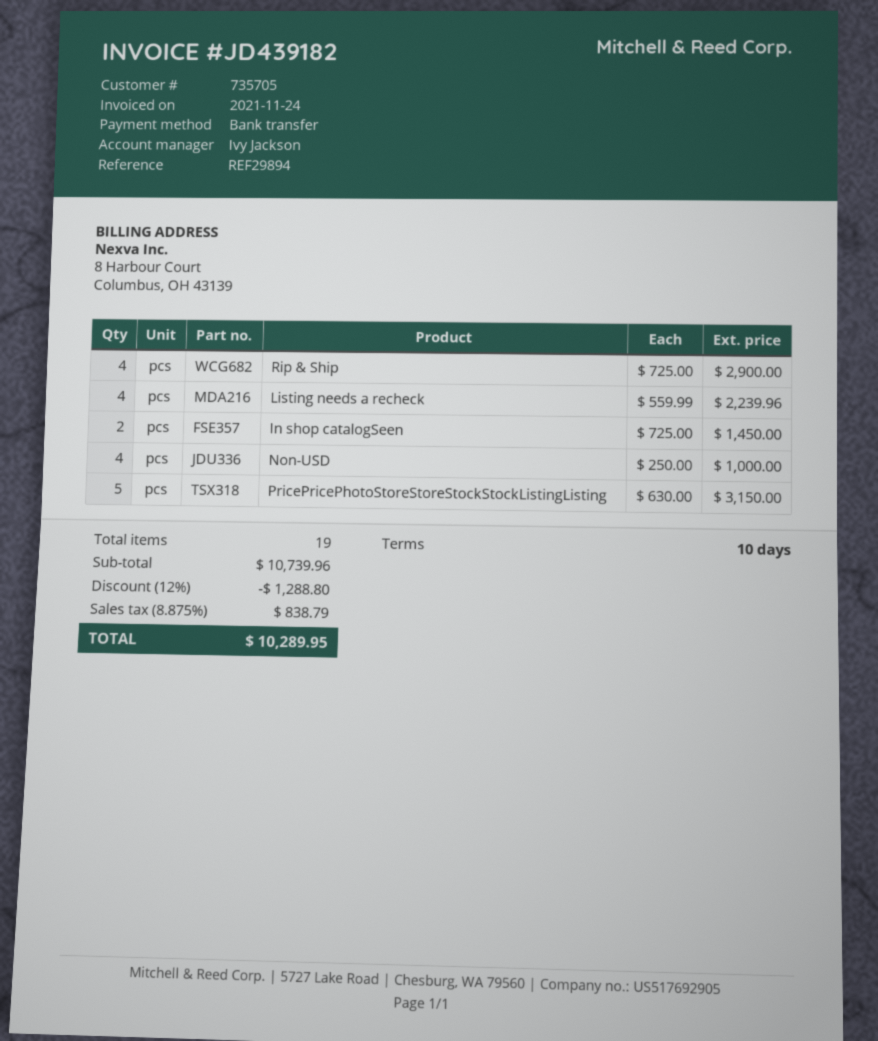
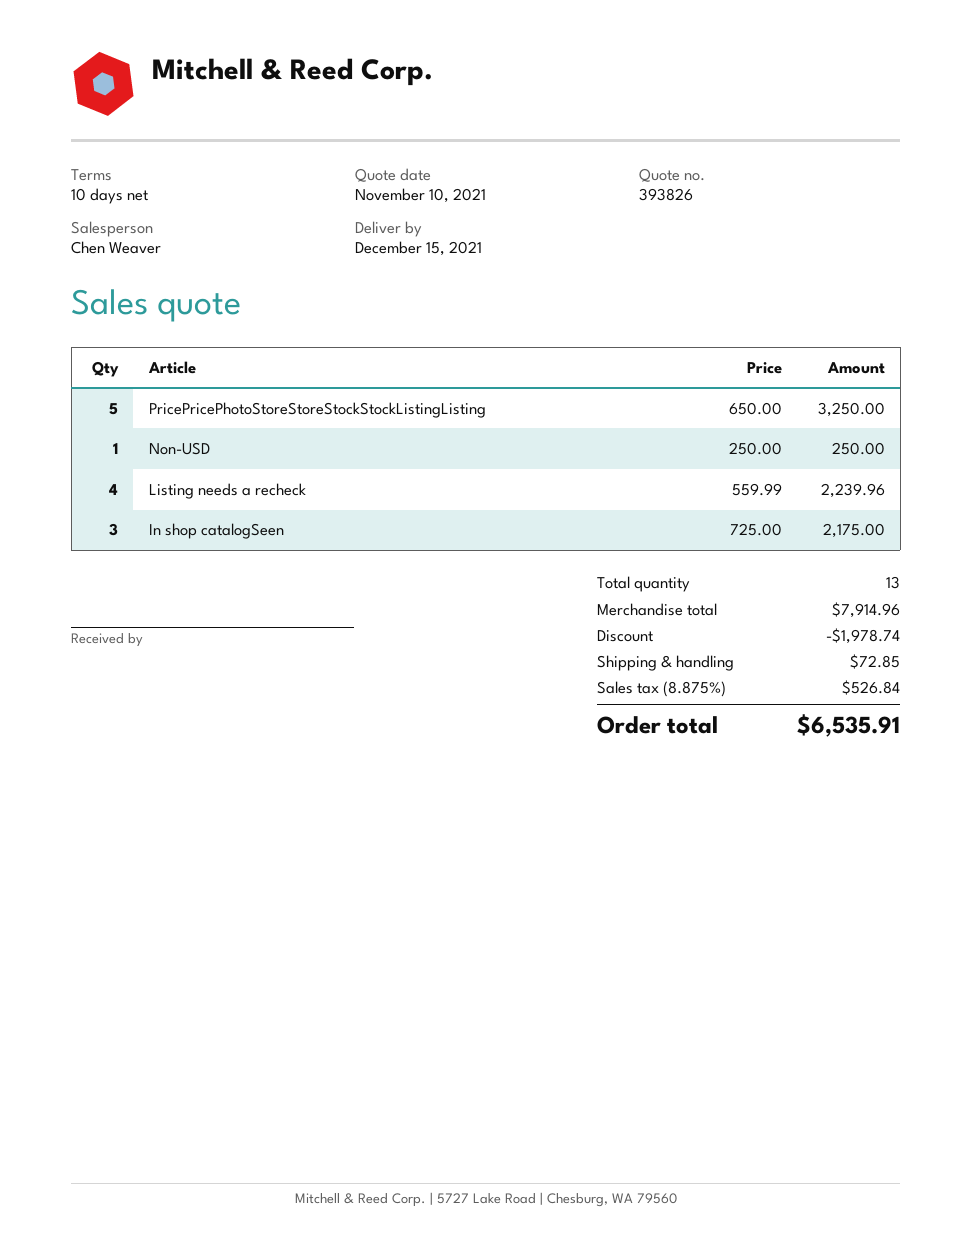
sales rep: Ivy Jackson -> Chen Weaver
Rip & Ship: 4 x 725.00 = 2900.00 -> none
In shop catalogSeen: 2 x 725.00 = 1450.00 -> 3 x 725.00 = 2175.00
Non-USD: 4 x 250.00 = 1000.00 -> 1 x 250.00 = 250.00
PricePricePhotoStoreStoreStockStockListingListing: 5 x 630.00 = 3150.00 -> 5 x 650.00 = 3250.00
total quantity: 19 -> 13
subtotal: 10739.96 -> 7914.96
discount: 1288.80 -> 1978.74
shipping: none -> 72.85
tax: 8.875% = 838.79 -> 8.875% = 526.84
total: 10289.95 -> 6535.91

